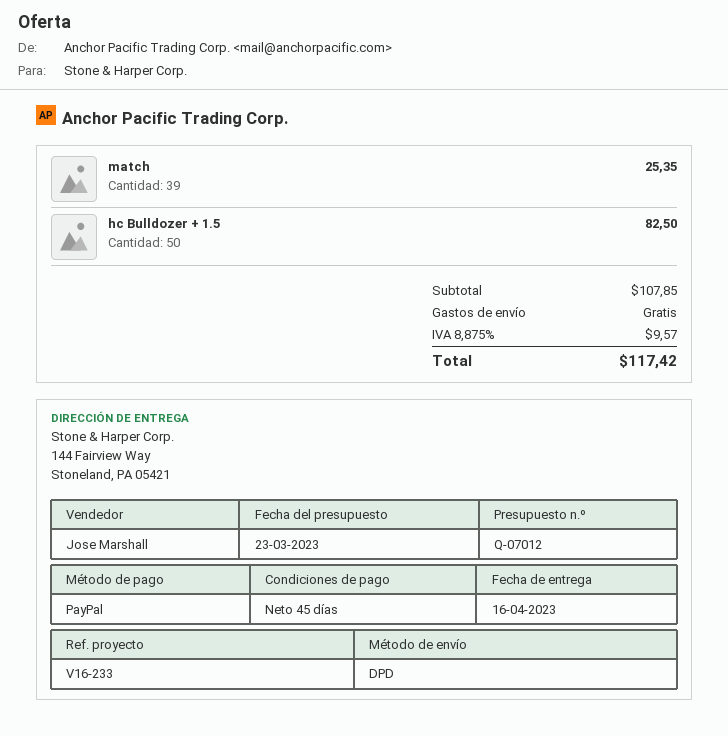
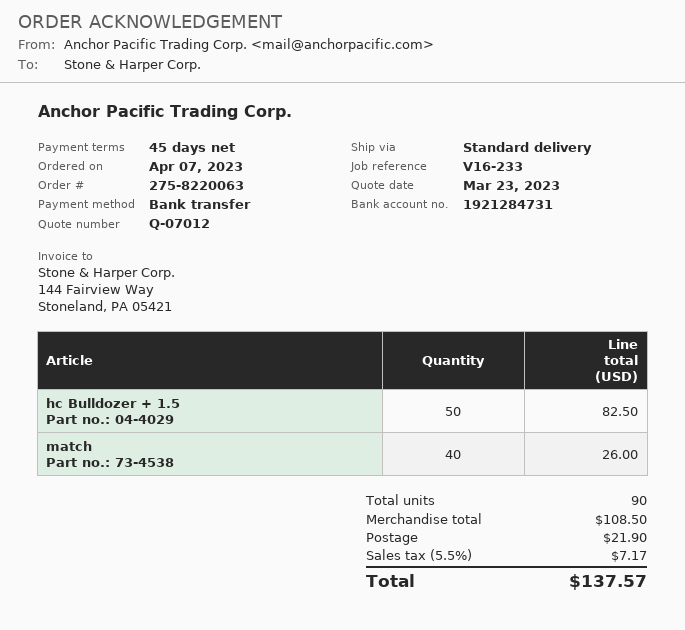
payment method: PayPal -> bank transfer
shipping method: DPD -> standard
match: 39 for 25.35 -> 40 for 26.00
subtotal: 107.85 -> 108.50
shipping: 0.00 -> 21.90
tax: 8.875% = 9.57 -> 5.5% = 7.17
total: 117.42 -> 137.57

